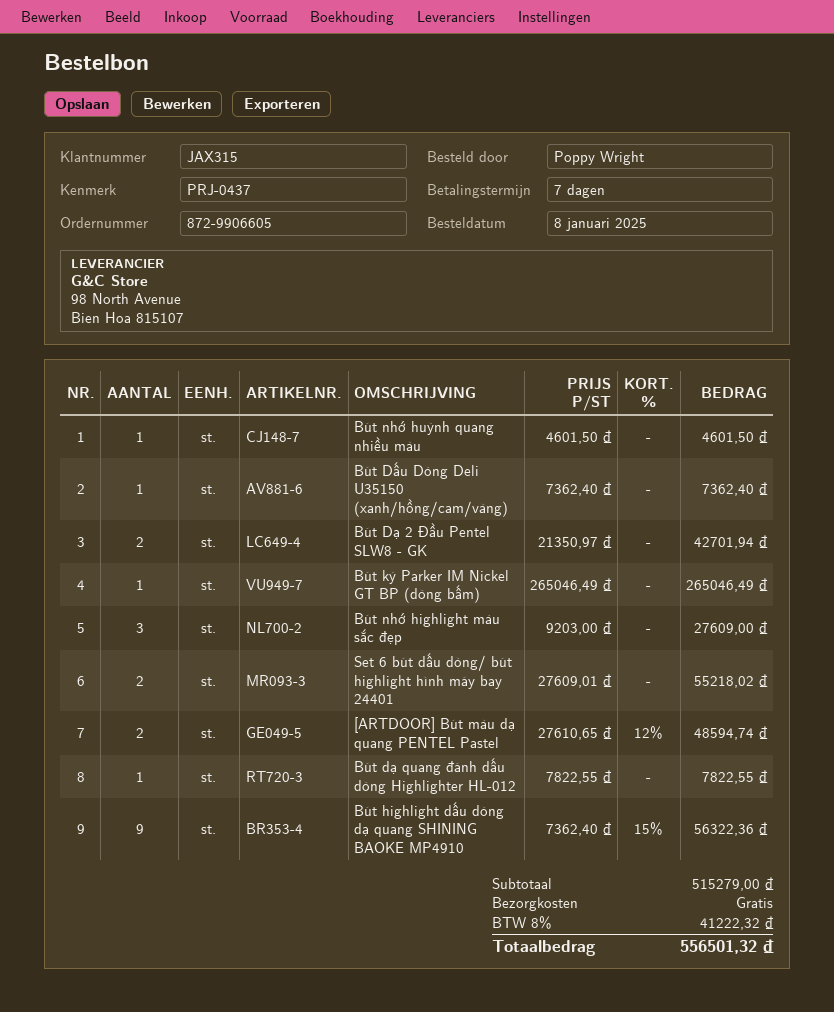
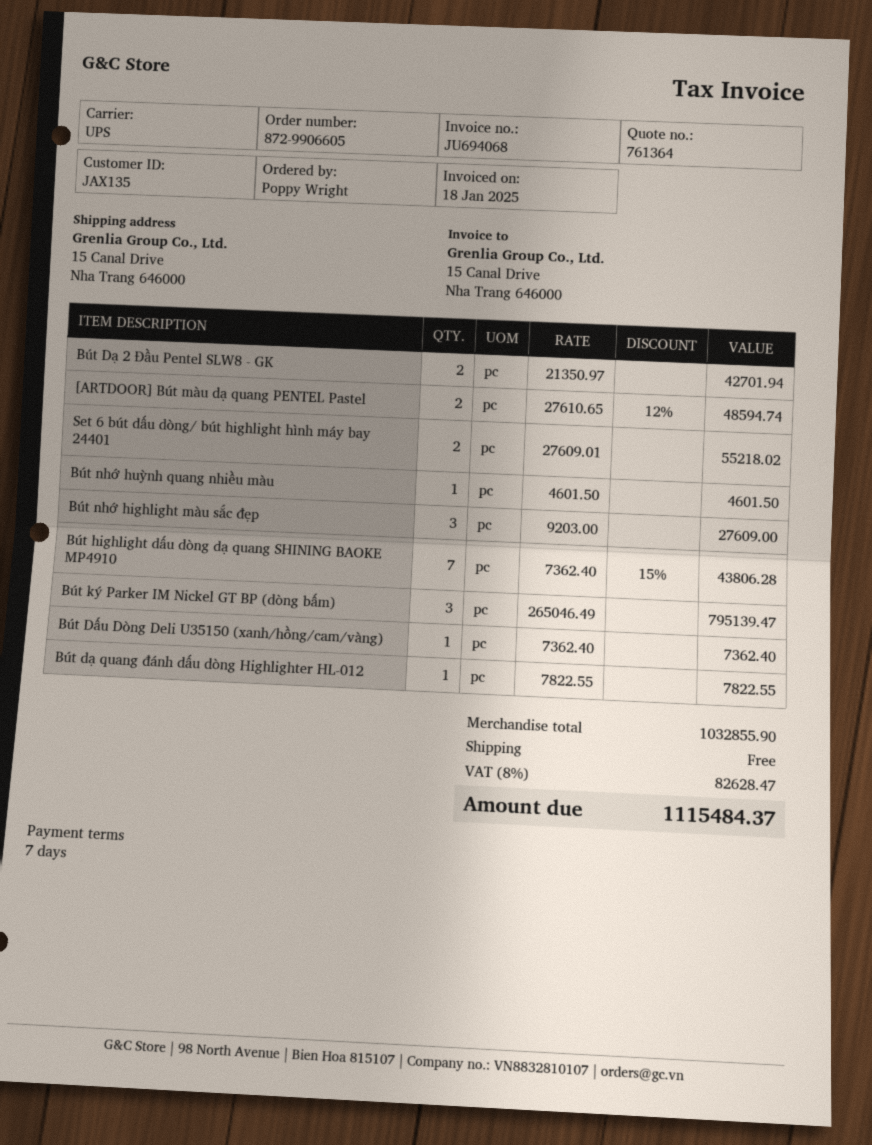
customer number: JAX315 -> JAX135
Bút ký Parker IM Nickel GT BP (dòng bấm): 1 x 265046.49 = 265046.49 -> 3 x 265046.49 = 795139.47
Bút highlight dấu dòng dạ quang SHINING BAOKE MP4910: 9 x 7362.40 - 15% = 56322.36 -> 7 x 7362.40 - 15% = 43806.28
subtotal: 515279.00 -> 1032855.90
tax: 8% = 41222.32 -> 8% = 82628.47
total: 556501.32 -> 1115484.37

